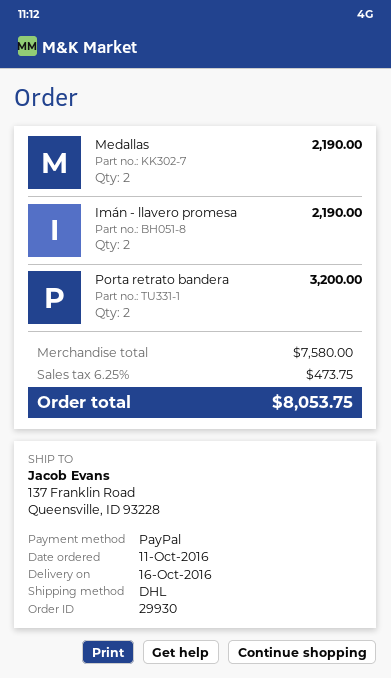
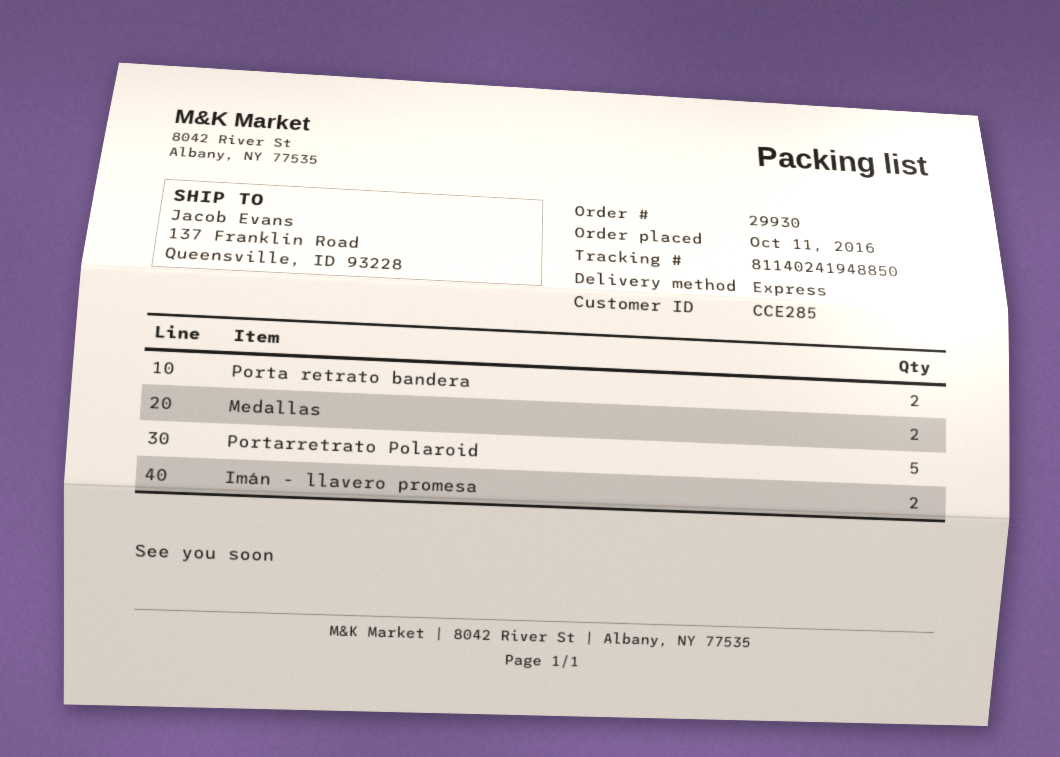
shipping method: DHL -> express
Portarretrato Polaroid: none -> 5

